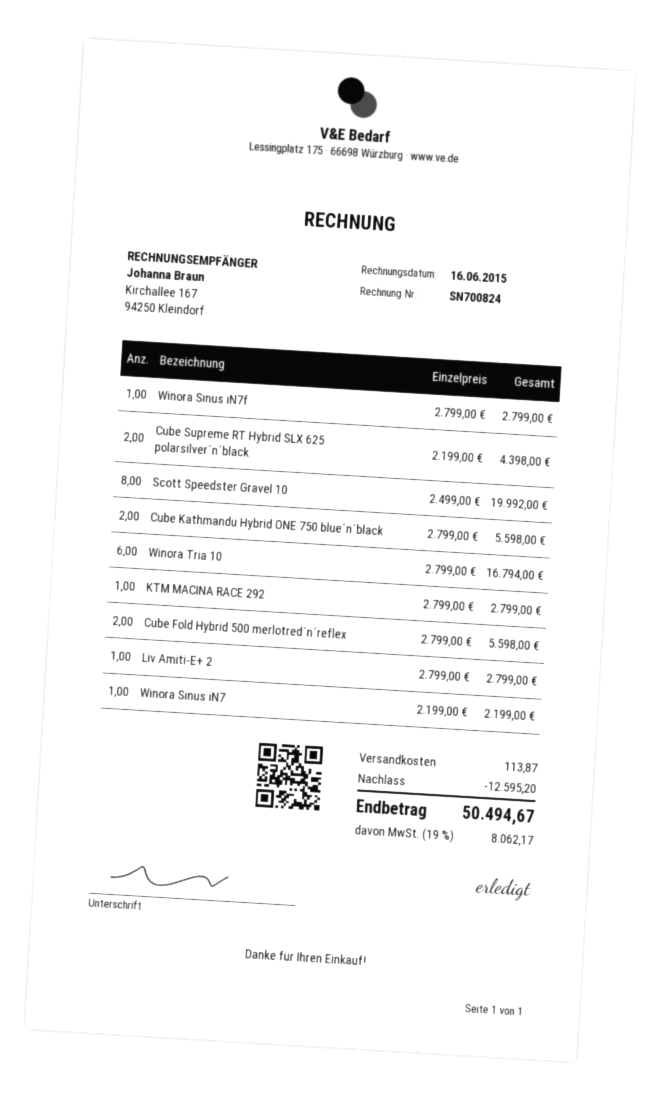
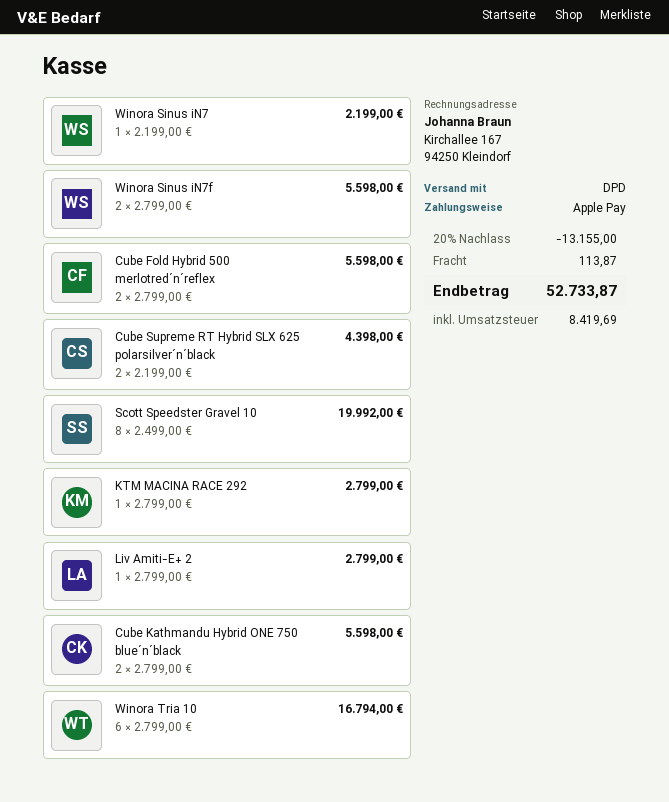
Winora Sinus iN7f: 1 x 2799.00 = 2799.00 -> 2 x 2799.00 = 5598.00
discount: 12595.20 -> 13155.00
tax: 8062.17 -> 8419.69
total: 50494.67 -> 52733.87

